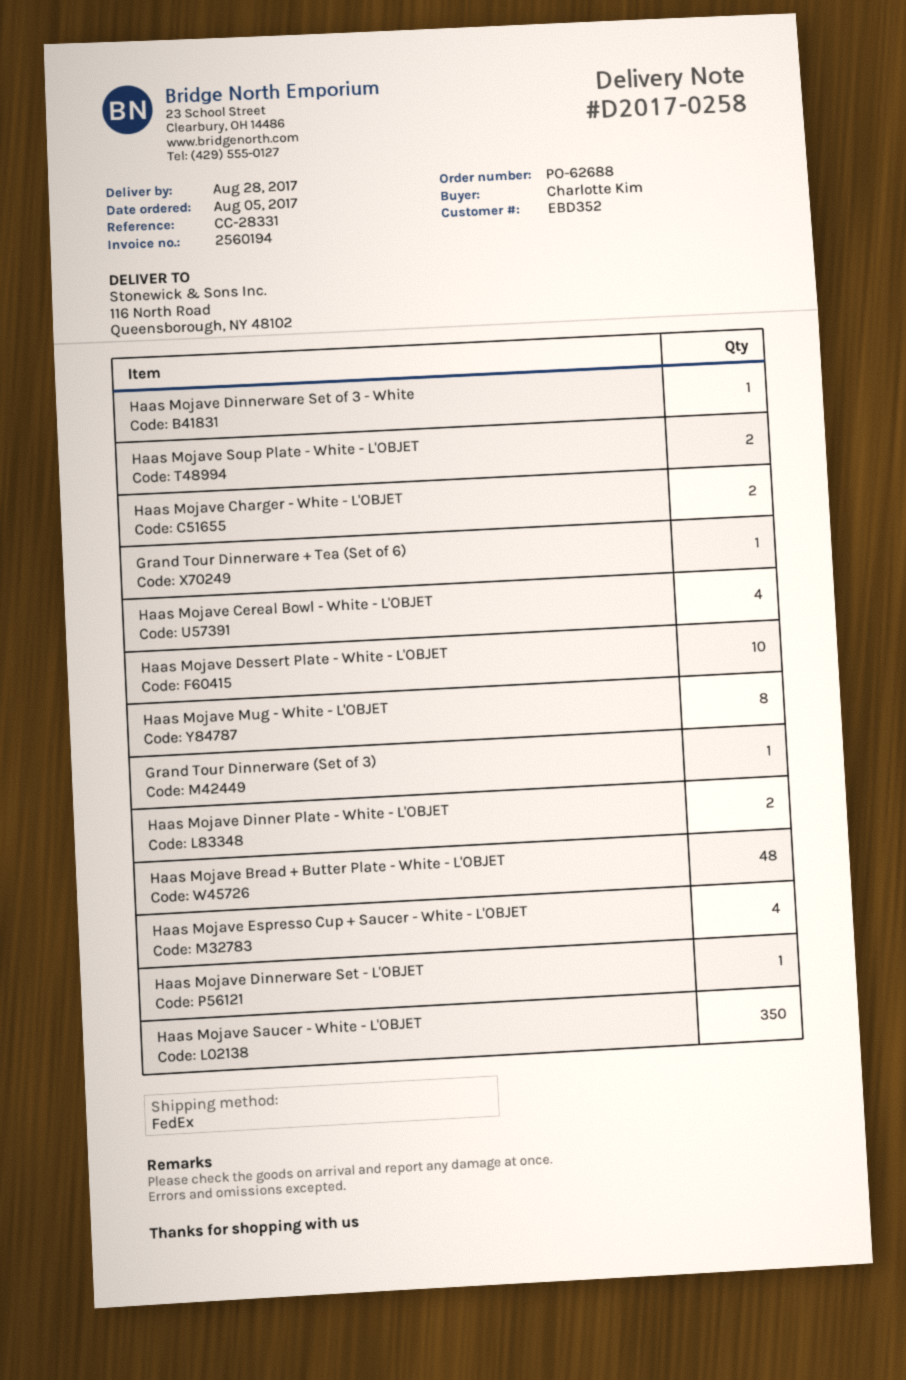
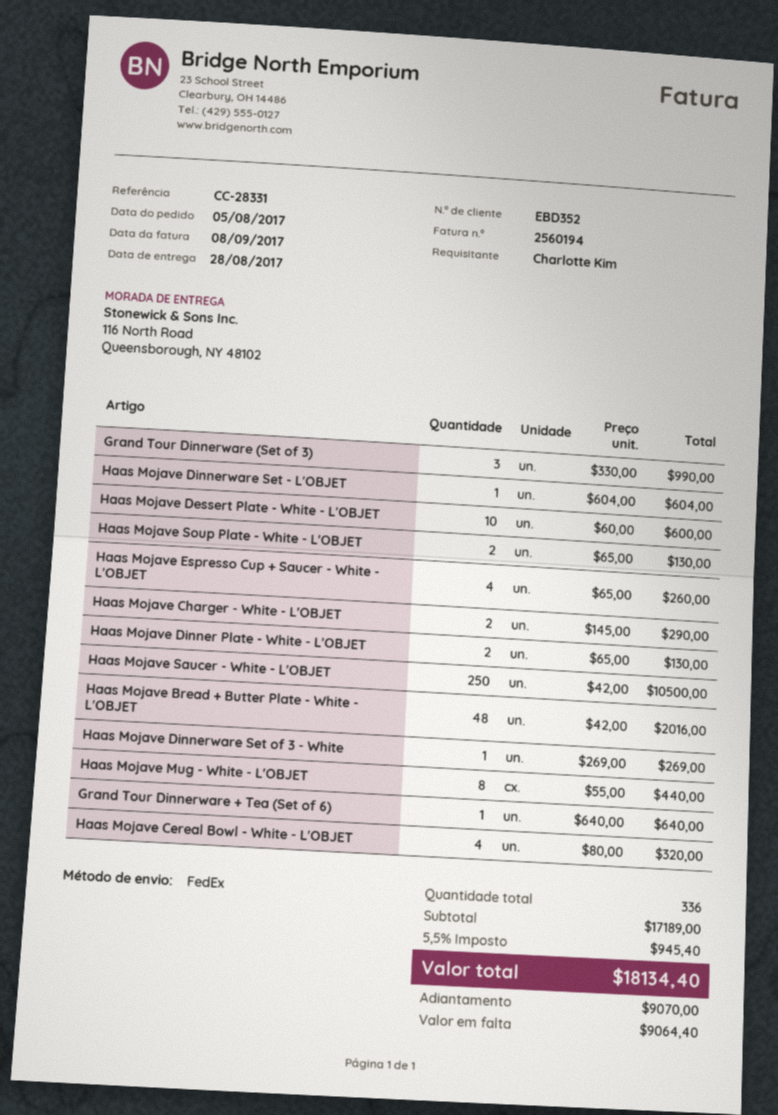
Grand Tour Dinnerware (Set of 3): 1 -> 3
Haas Mojave Saucer - White - L'OBJET: 350 -> 250

